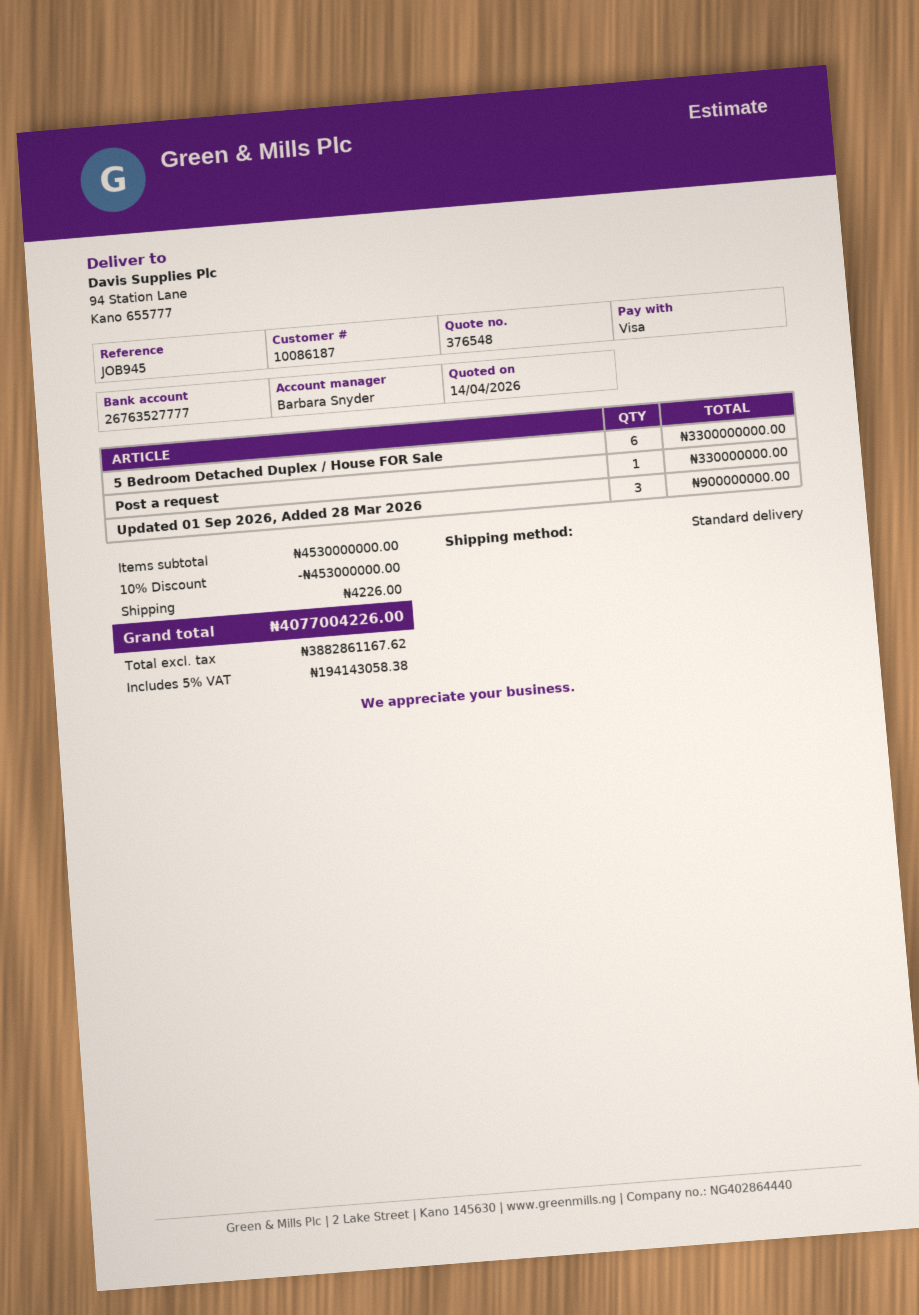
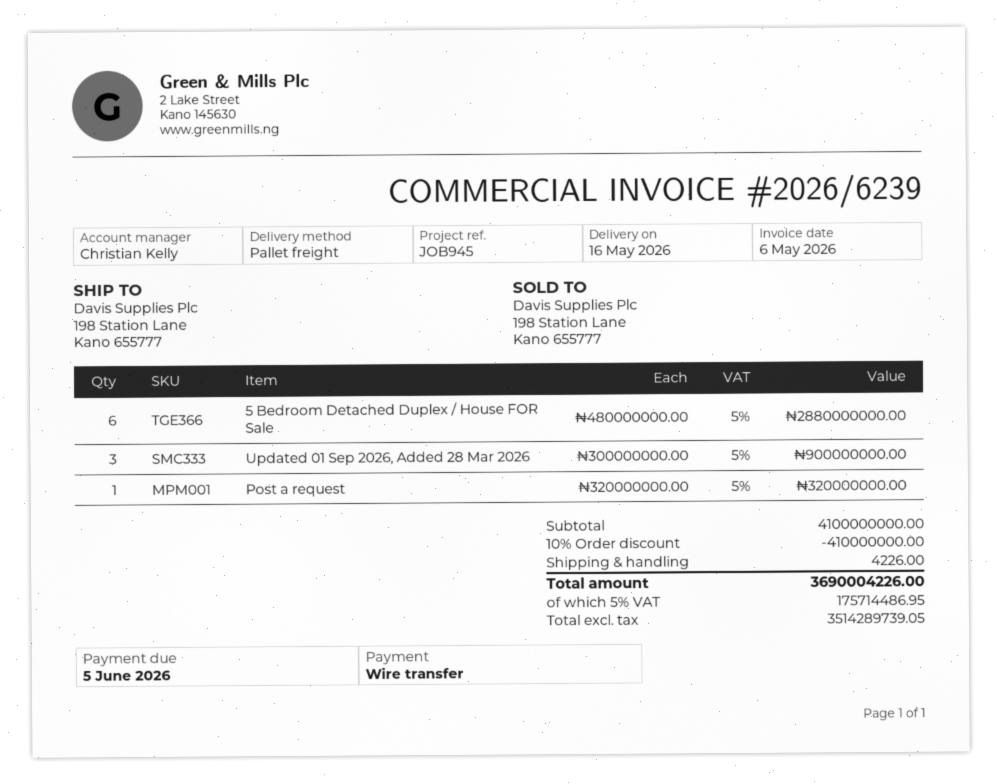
sales rep: Barbara Snyder -> Christian Kelly
payment method: Visa -> bank transfer
shipping method: standard -> pallet freight
ship to: 94 Station Lane, Kano 655777 -> 198 Station Lane, Kano 655777
5 Bedroom Detached Duplex / House FOR Sale: 6 for 3300000000.00 -> 6 for 2880000000.00
Post a request: 1 for 330000000.00 -> 1 for 320000000.00
subtotal: 4530000000.00 -> 4100000000.00
discount: 10% = 453000000.00 -> 10% = 410000000.00
net: 3882861167.62 -> 3514289739.05
tax: 5% = 194143058.38 -> 5% = 175714486.95
total: 4077004226.00 -> 3690004226.00

